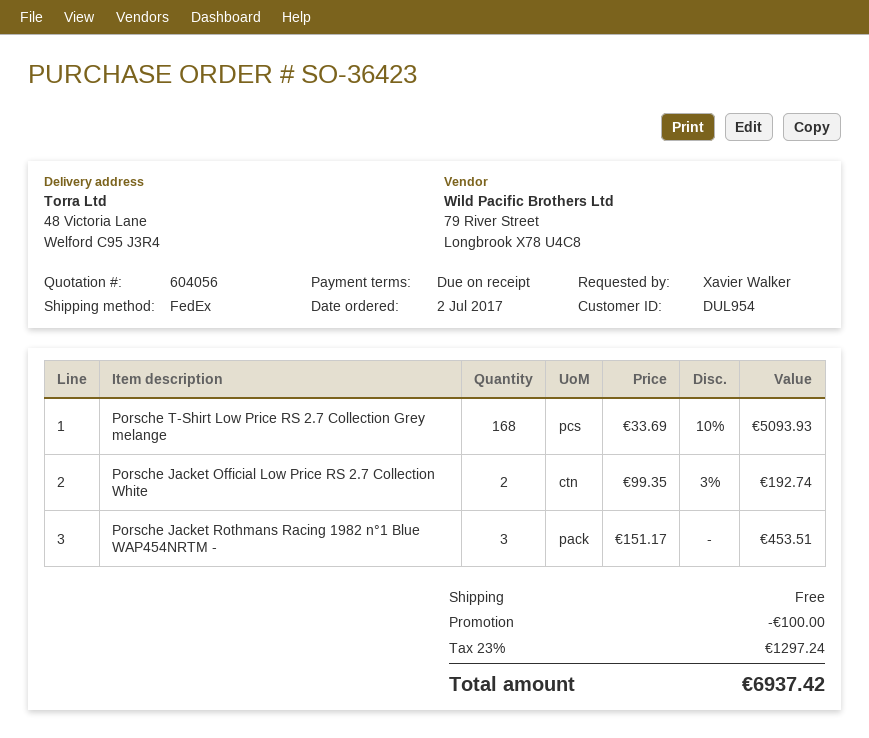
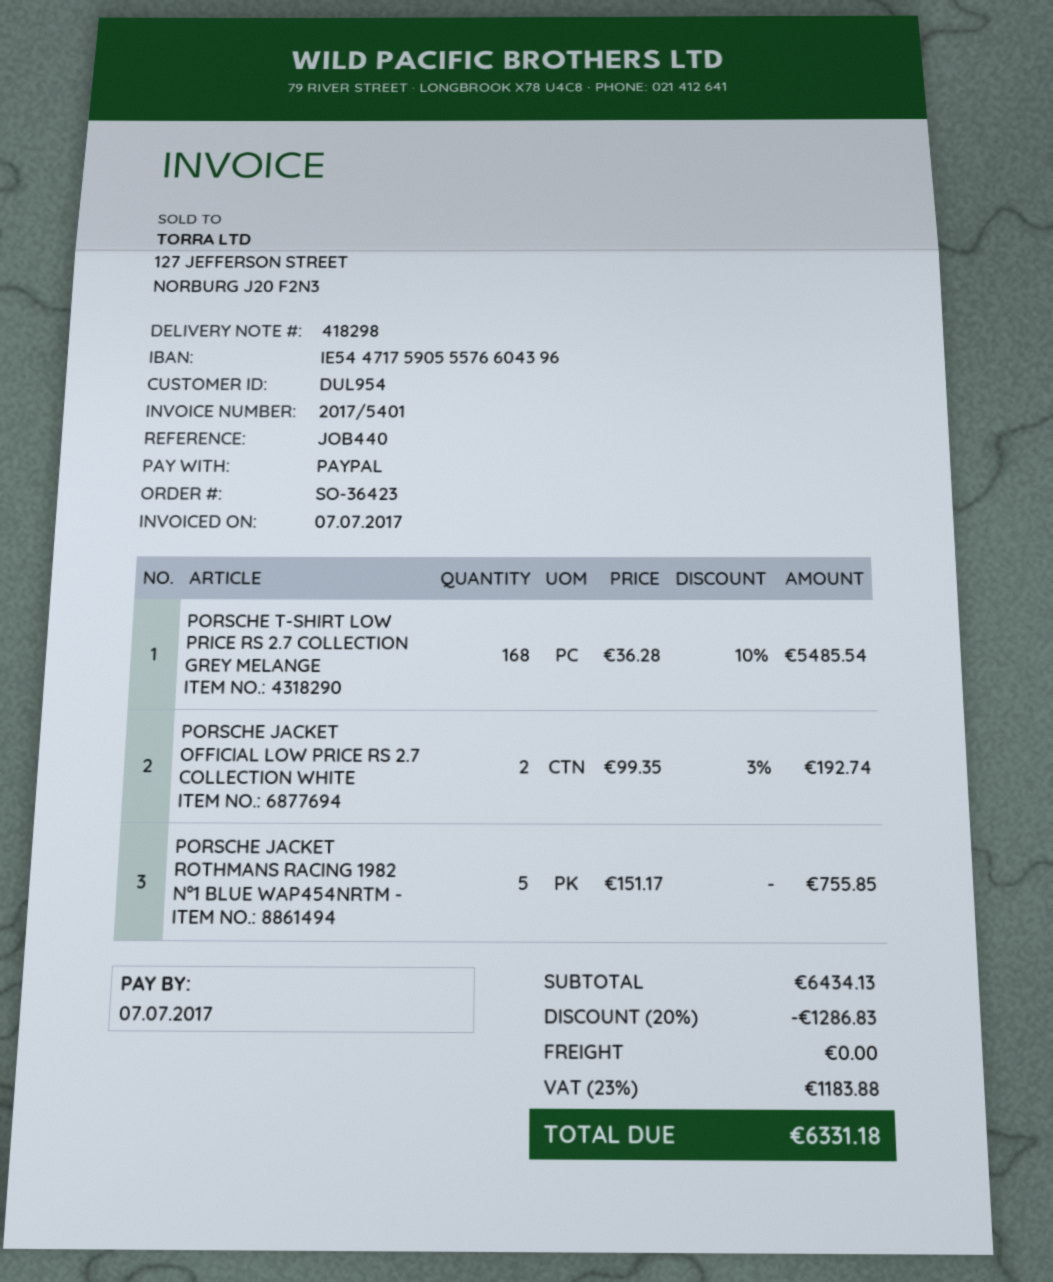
Porsche T-Shirt Low Price RS 2.7 Collection Grey melange: 168 x 33.69 - 10% = 5093.93 -> 168 x 36.28 - 10% = 5485.54
Porsche Jacket Rothmans Racing 1982 n°1 Blue WAP454NRTM -: 3 x 151.17 = 453.51 -> 5 x 151.17 = 755.85
discount: 100.00 -> 1286.83
tax: 23% = 1297.24 -> 23% = 1183.88
total: 6937.42 -> 6331.18

